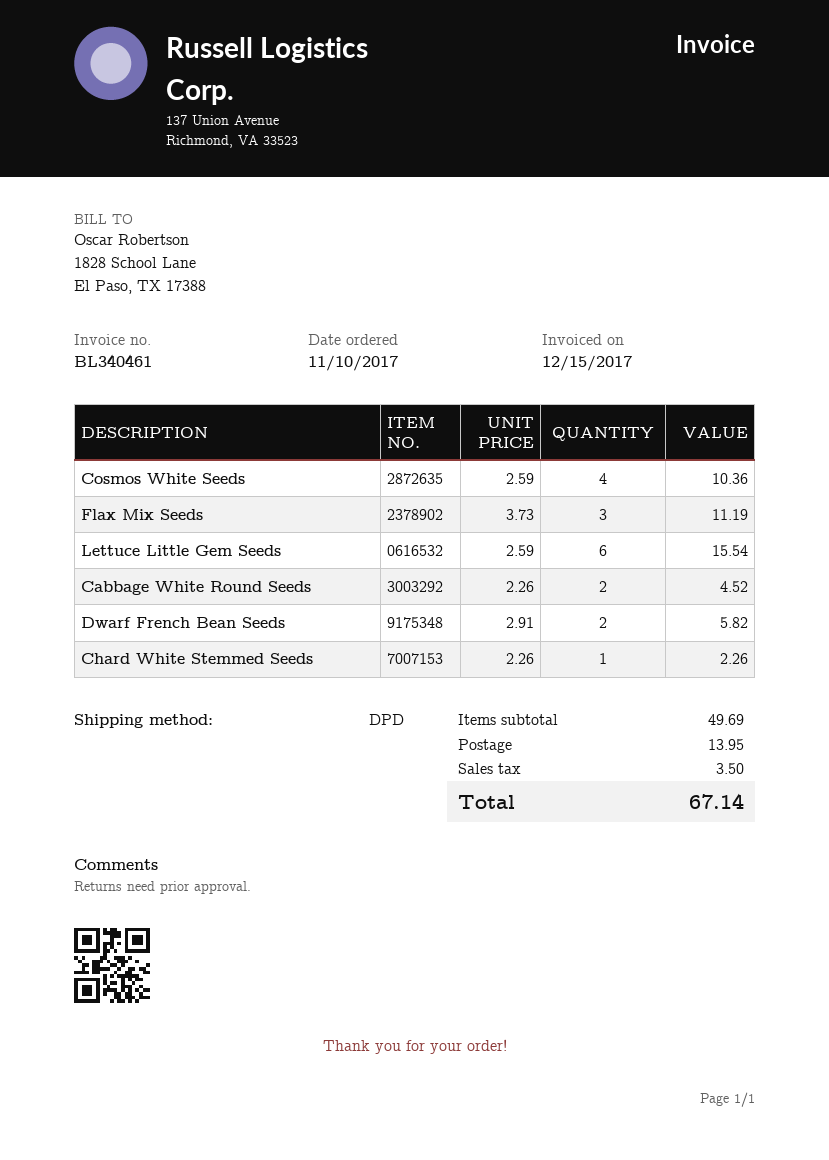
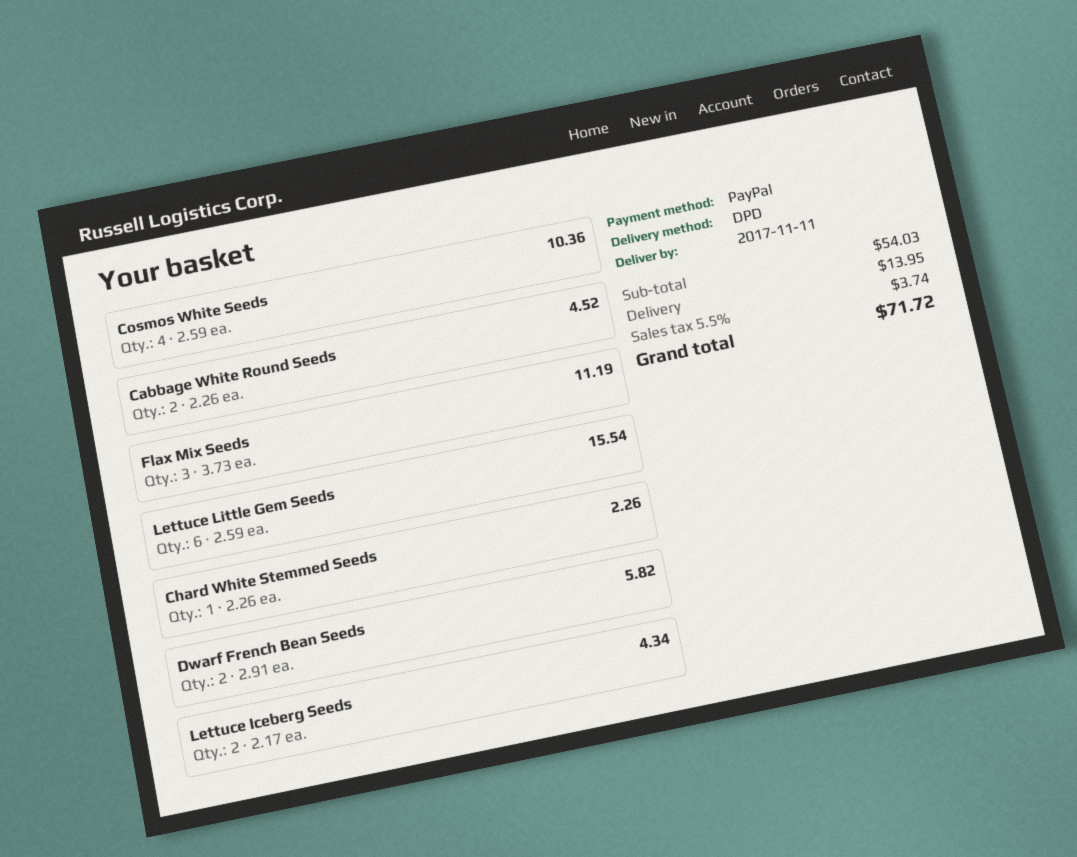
Lettuce Iceberg Seeds: none -> 2 x 2.17 = 4.34
subtotal: 49.69 -> 54.03
tax: 3.50 -> 3.74
total: 67.14 -> 71.72

